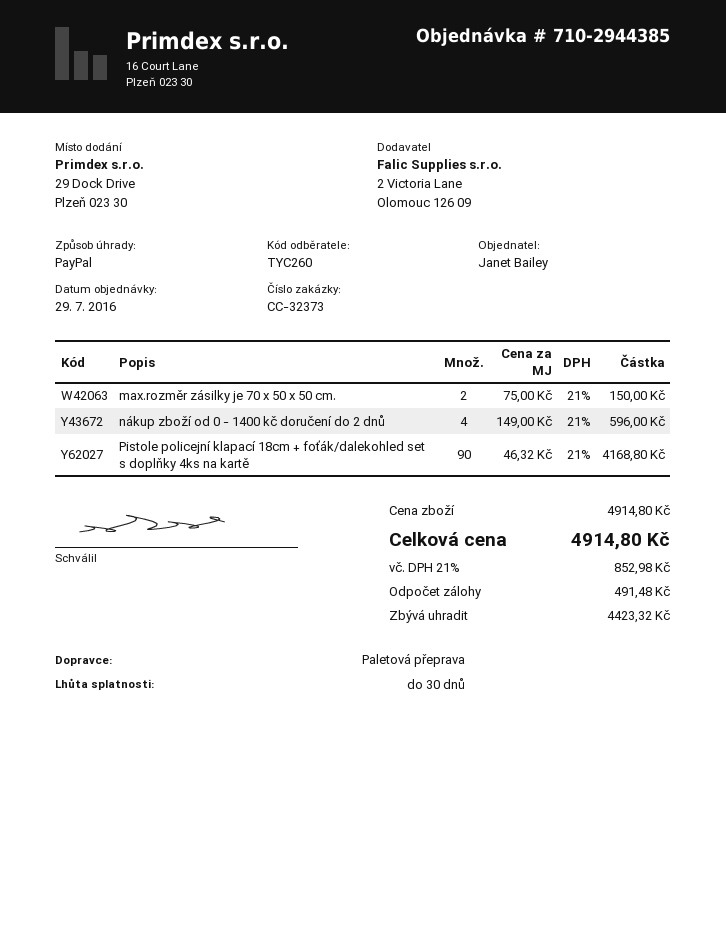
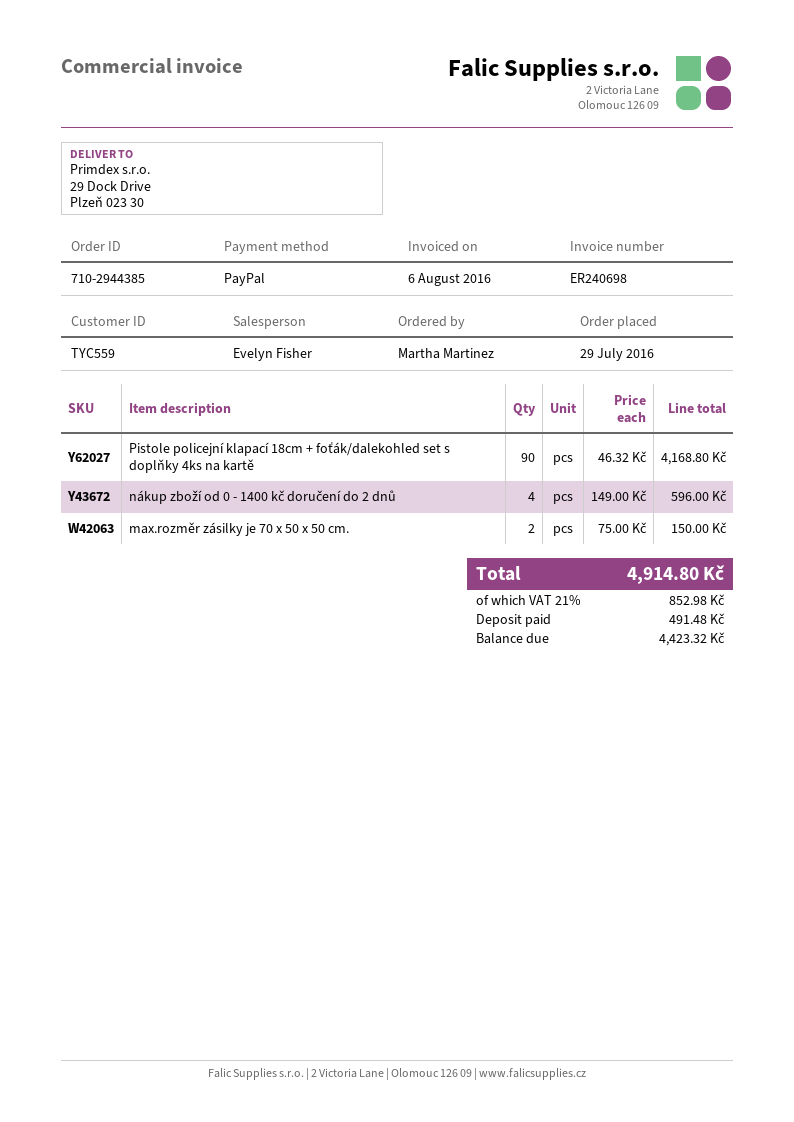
customer number: TYC260 -> TYC559
ordered by: Janet Bailey -> Martha Martinez

